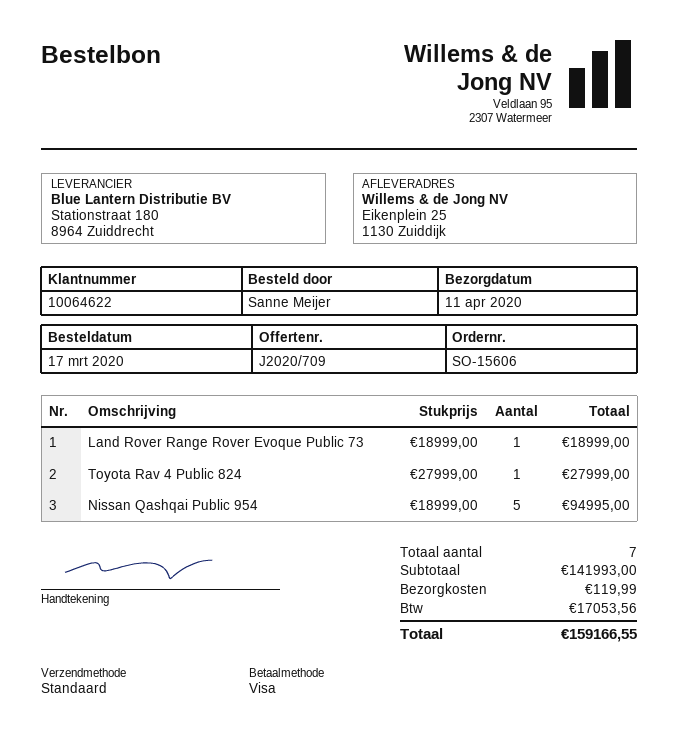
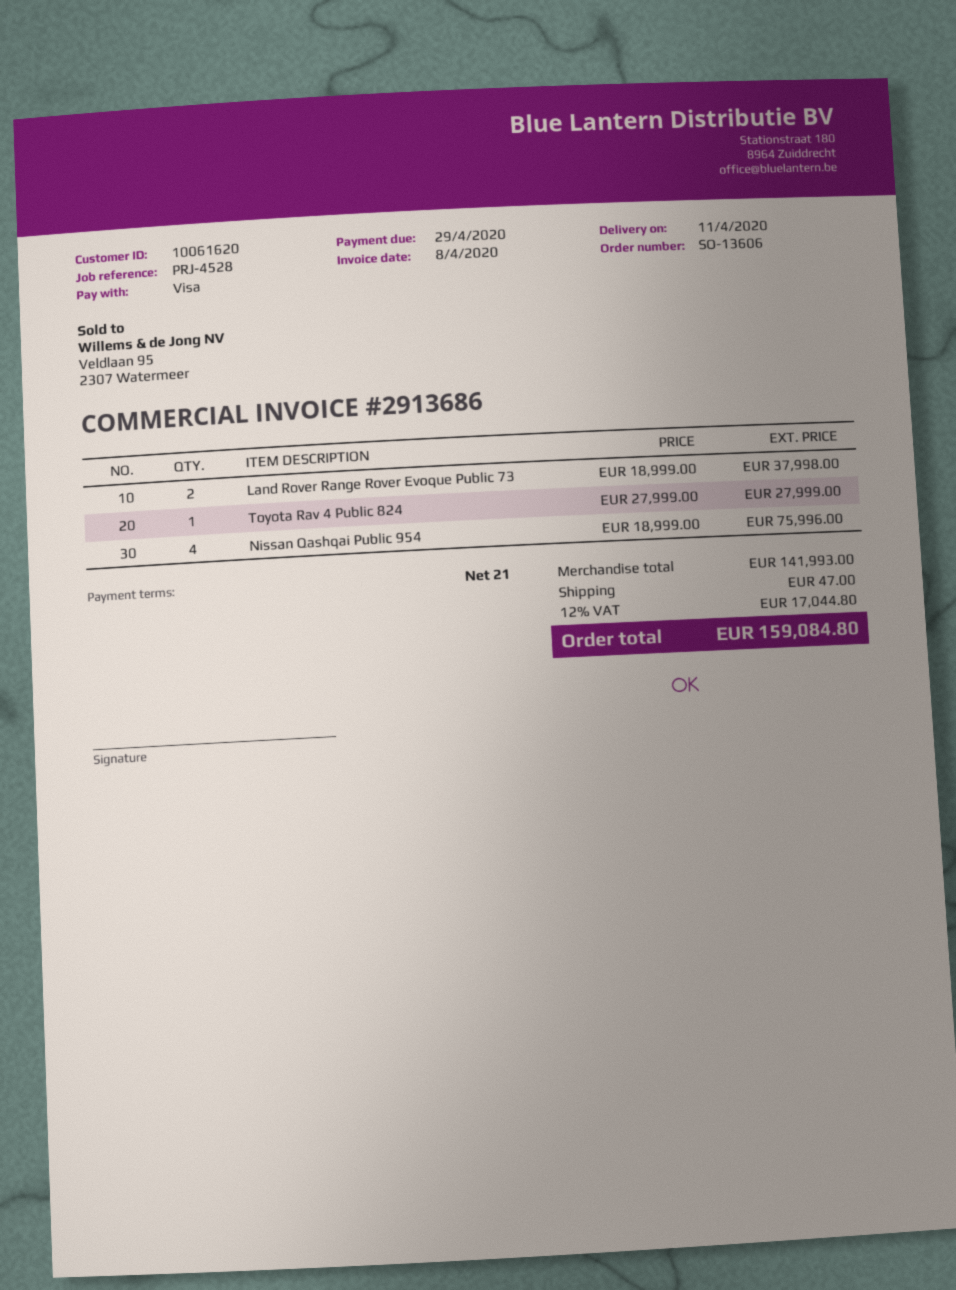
order number: SO-15606 -> SO-13606
customer number: 10064622 -> 10061620
Land Rover Range Rover Evoque Public 73: 1 x 18999.00 = 18999.00 -> 2 x 18999.00 = 37998.00
Nissan Qashqai Public 954: 5 x 18999.00 = 94995.00 -> 4 x 18999.00 = 75996.00
shipping: 119.99 -> 47.00
tax: 17053.56 -> 17044.80
total: 159166.55 -> 159084.80

